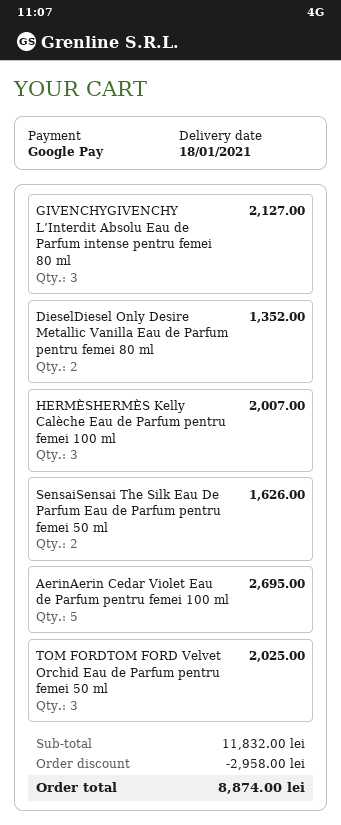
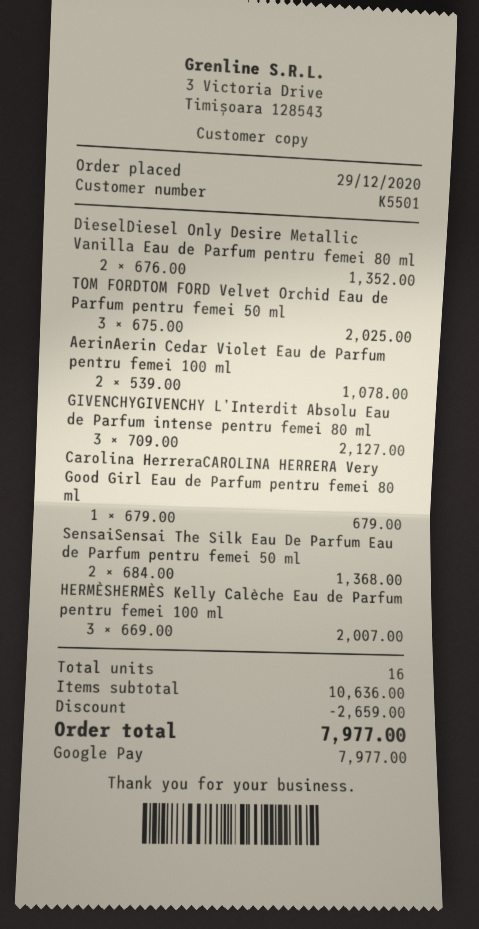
SensaiSensai The Silk Eau De Parfum Eau de Parfum pentru femei 50 ml: 2 for 1626.00 -> 2 for 1368.00
AerinAerin Cedar Violet Eau de Parfum pentru femei 100 ml: 5 for 2695.00 -> 2 for 1078.00
Carolina HerreraCAROLINA HERRERA Very Good Girl Eau de Parfum pentru femei 80 ml: none -> 1 for 679.00
subtotal: 11832.00 -> 10636.00
discount: 2958.00 -> 2659.00
total: 8874.00 -> 7977.00

